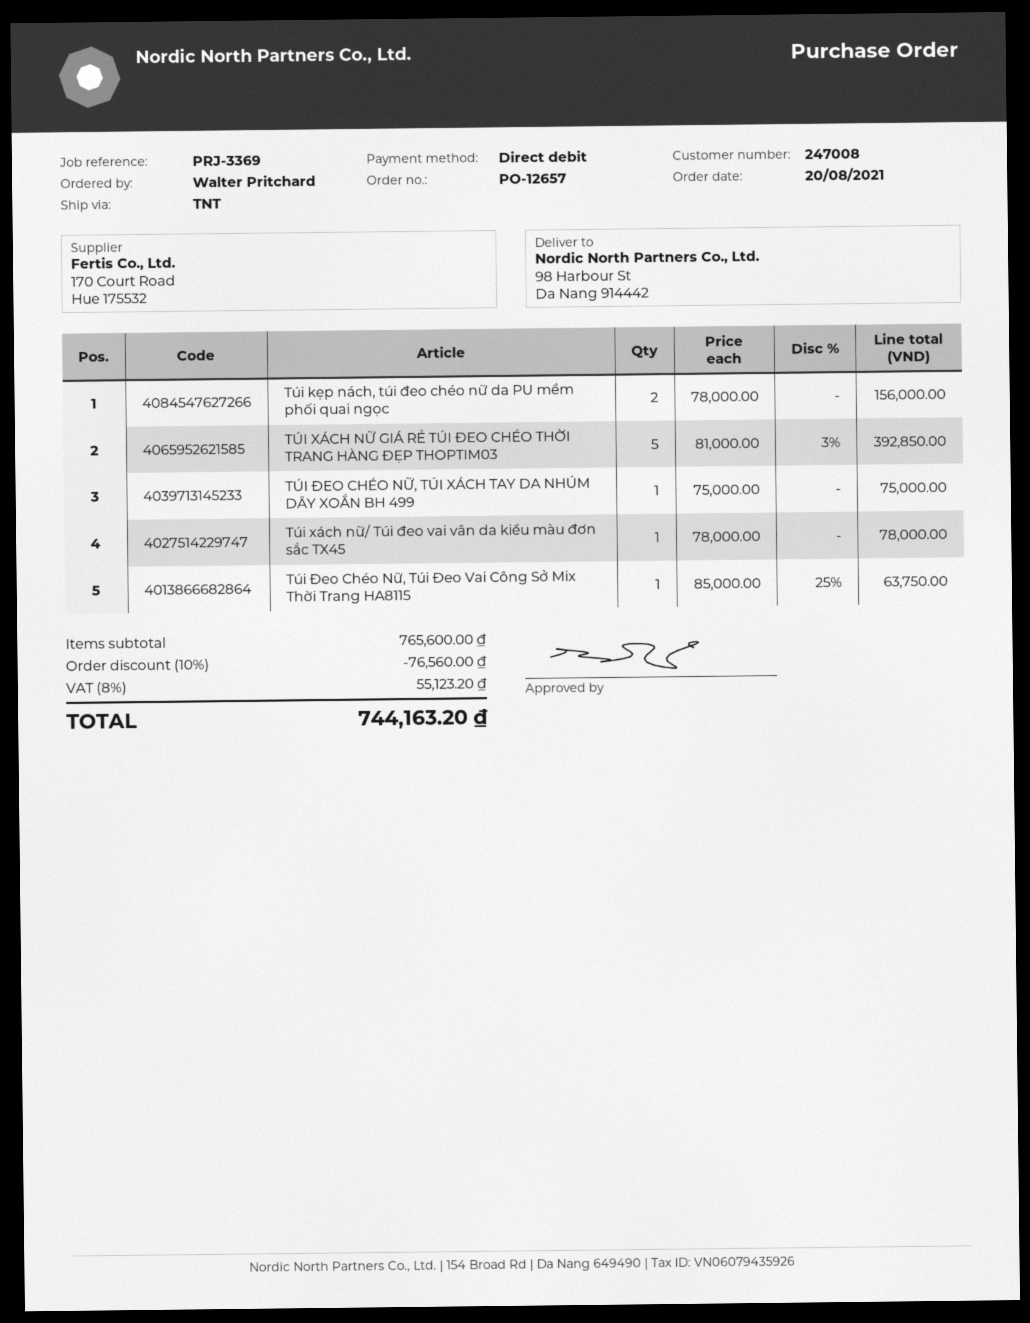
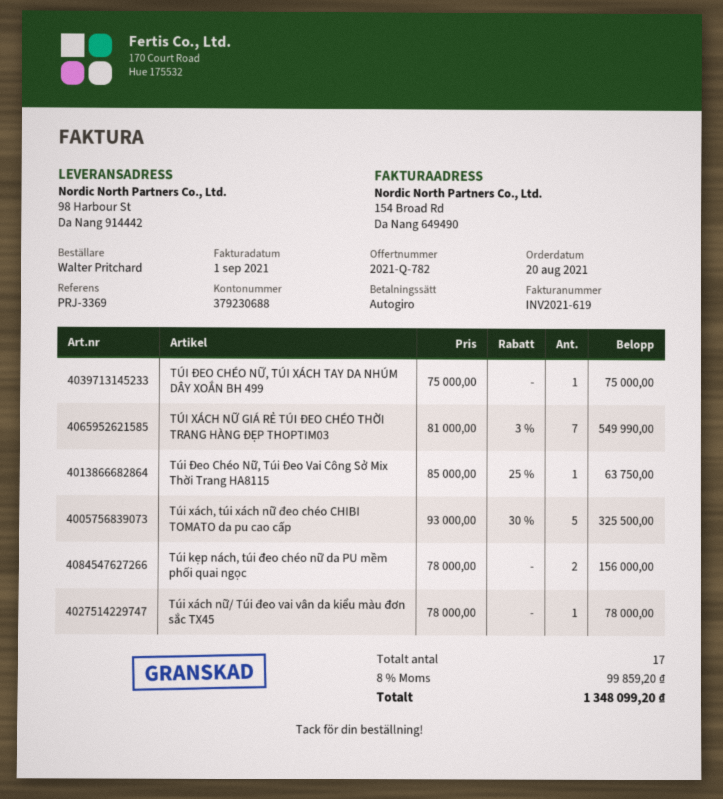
TÚI XÁCH NỮ GIÁ RẺ TÚI ĐEO CHÉO THỜI TRANG HÀNG ĐẸP THOPTIM03: 5 x 81000.00 - 3% = 392850.00 -> 7 x 81000.00 - 3% = 549990.00
Túi xách, túi xách nữ đeo chéo CHIBI TOMATO da pu cao cấp: none -> 5 x 93000.00 - 30% = 325500.00
discount: 10% = 76560.00 -> none
tax: 8% = 55123.20 -> 8% = 99859.20
total: 744163.20 -> 1348099.20

